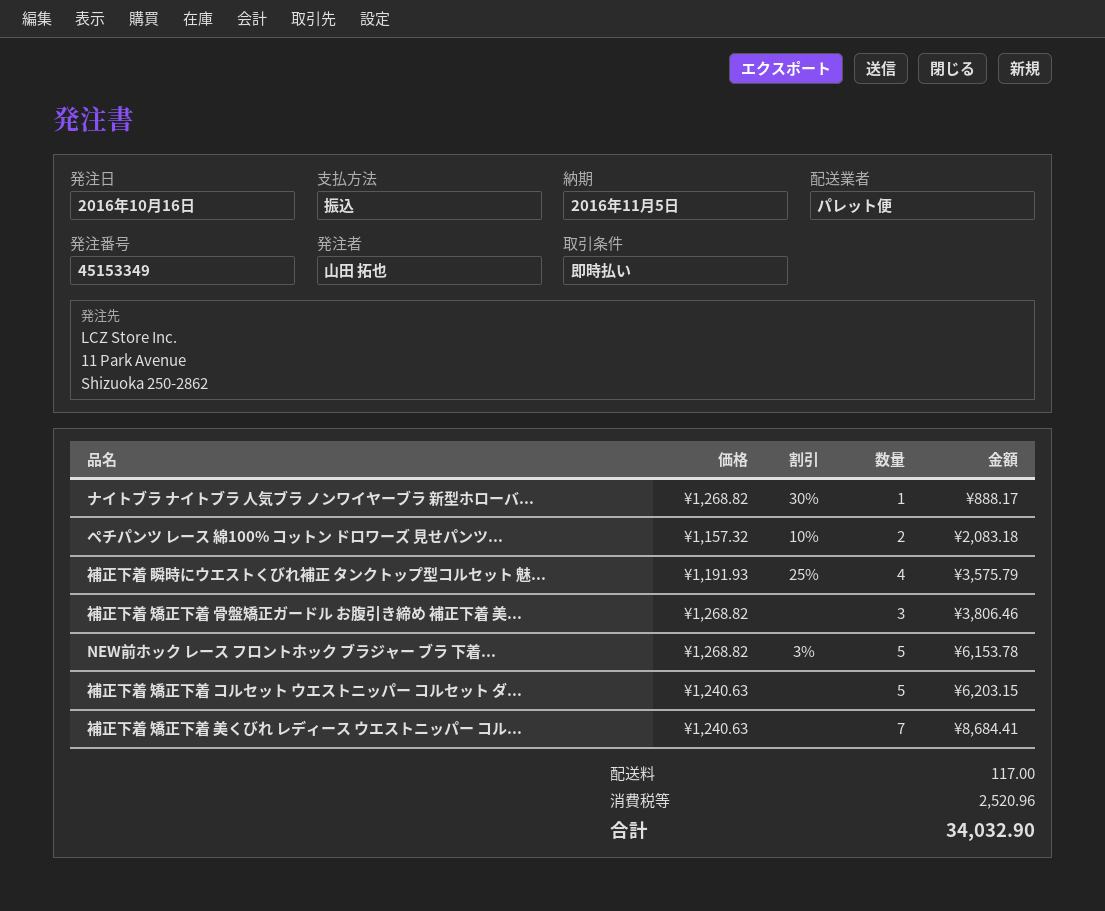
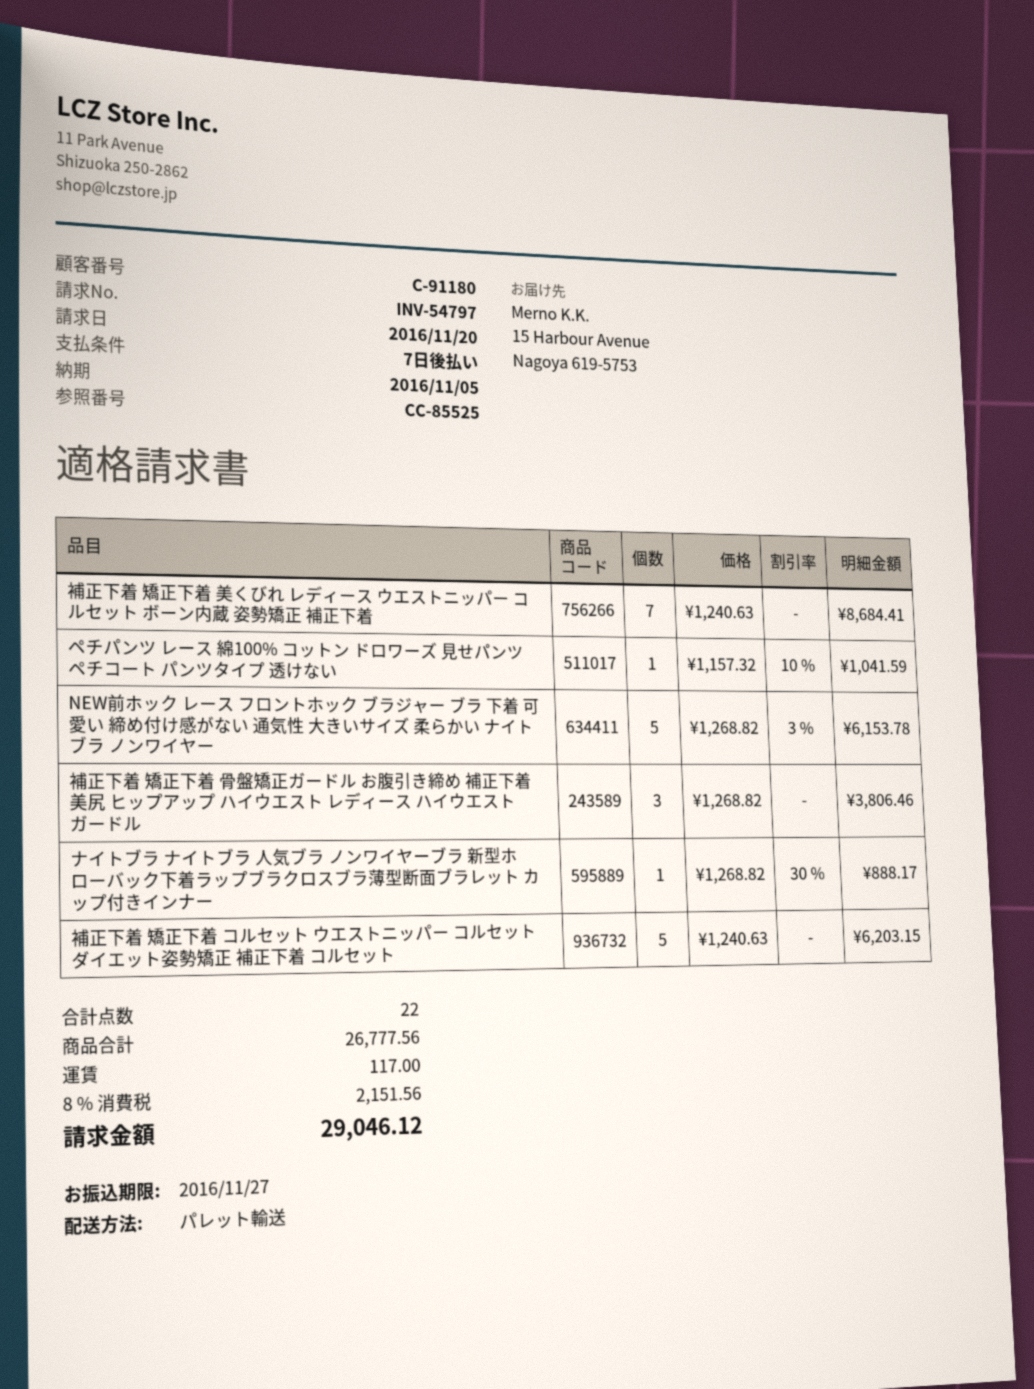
payment terms: on receipt -> 7 days
ペチパンツ レース 綿100% コットン ドロワーズ 見せパンツ...: 2 x 1157.32 - 10% = 2083.18 -> 1 x 1157.32 - 10% = 1041.59
補正下着 瞬時にウエストくびれ補正 タンクトップ型コルセット 魅...: 4 x 1191.93 - 25% = 3575.79 -> none
tax: 2520.96 -> 2151.56
total: 34032.90 -> 29046.12

